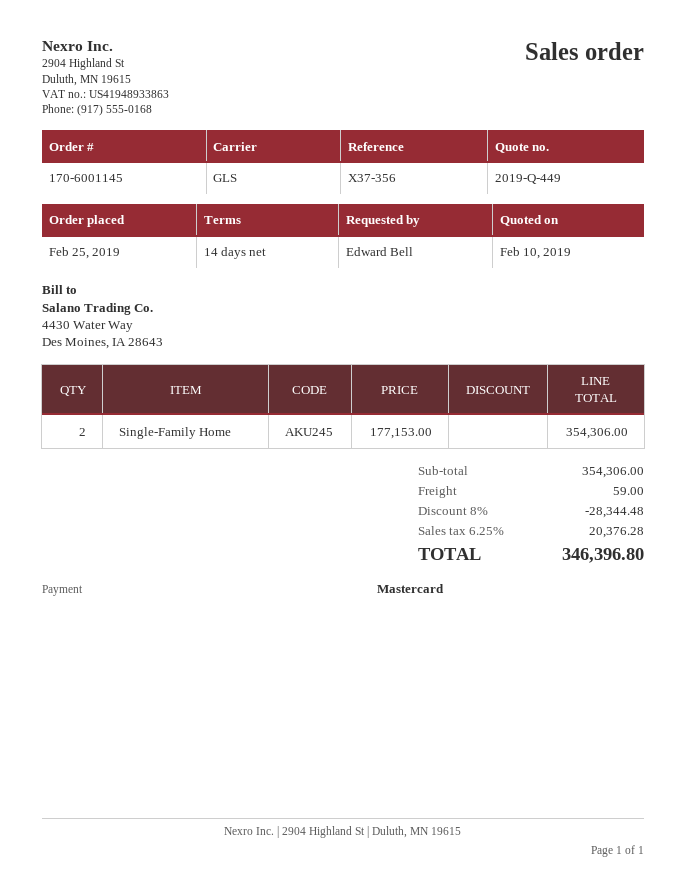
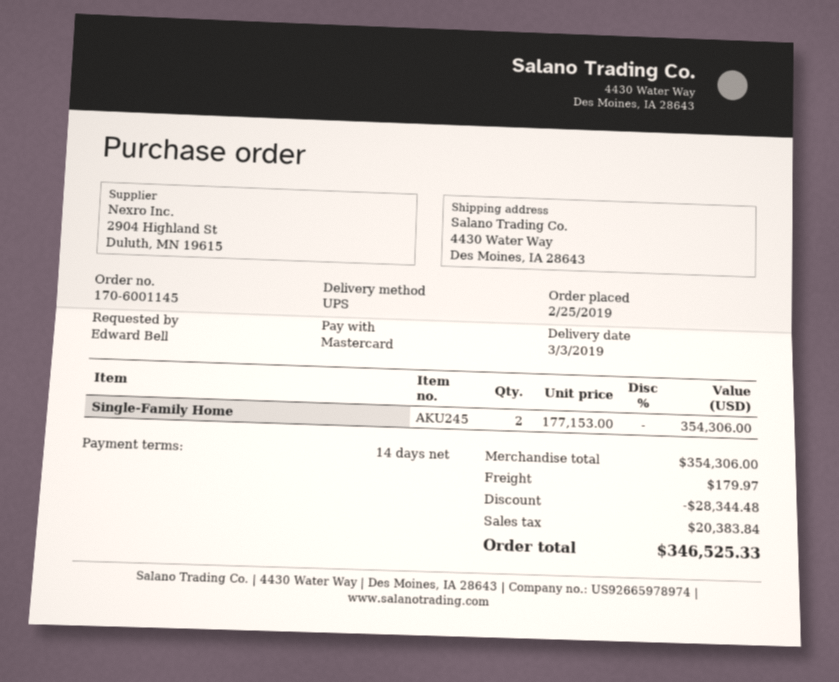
shipping method: GLS -> UPS
shipping: 59.00 -> 179.97
tax: 20376.28 -> 20383.84
total: 346396.80 -> 346525.33

